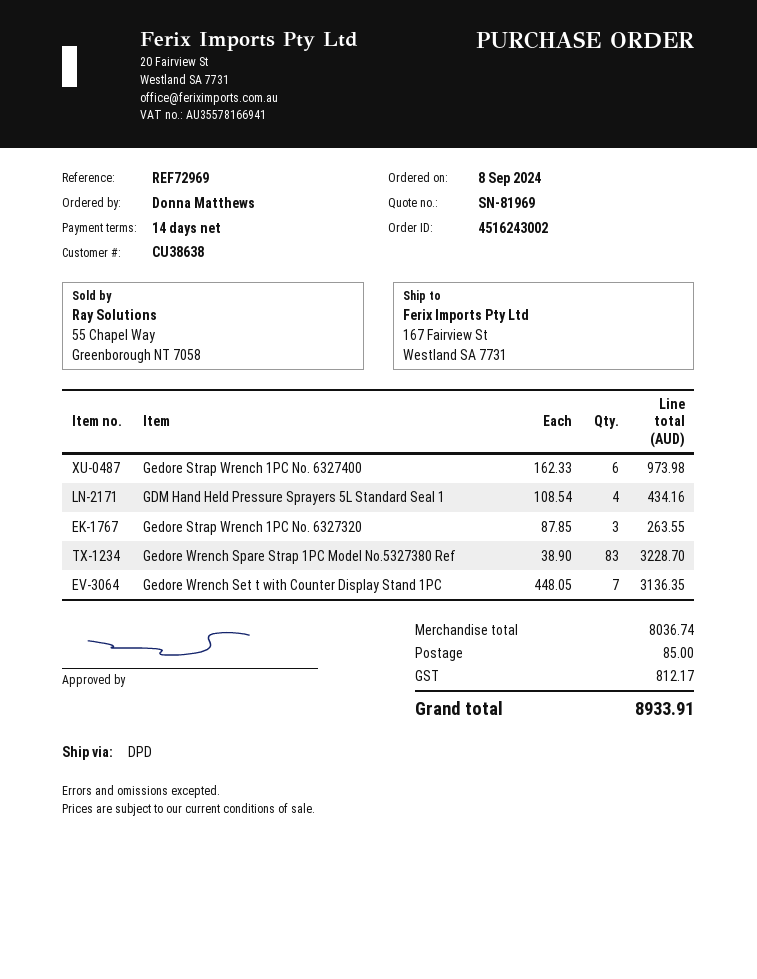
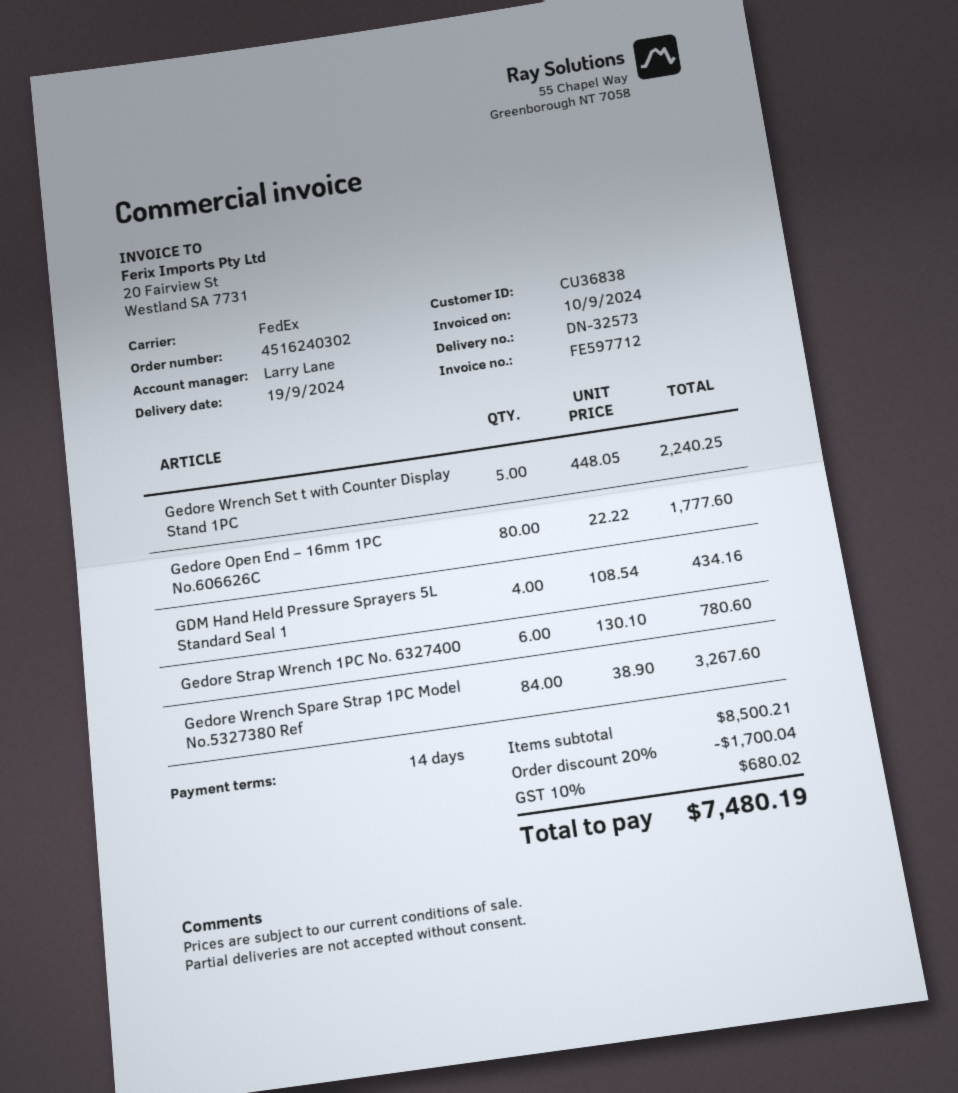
order number: 4516243002 -> 4516240302
customer number: CU38638 -> CU36838
shipping method: DPD -> FedEx
Gedore Strap Wrench 1PC No. 6327400: 6 x 162.33 = 973.98 -> 6 x 130.10 = 780.60
Gedore Strap Wrench 1PC No. 6327320: 3 x 87.85 = 263.55 -> none
Gedore Wrench Spare Strap 1PC Model No.5327380 Ref: 83 x 38.90 = 3228.70 -> 84 x 38.90 = 3267.60
Gedore Wrench Set t with Counter Display Stand 1PC: 7 x 448.05 = 3136.35 -> 5 x 448.05 = 2240.25
Gedore Open End – 16mm 1PC No.606626C: none -> 80 x 22.22 = 1777.60
subtotal: 8036.74 -> 8500.21
discount: none -> 20% = 1700.04
shipping: 85.00 -> none
tax: 812.17 -> 680.02
total: 8933.91 -> 7480.19

